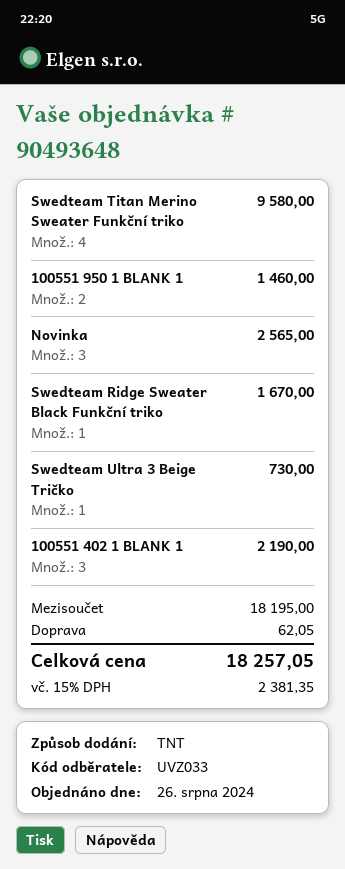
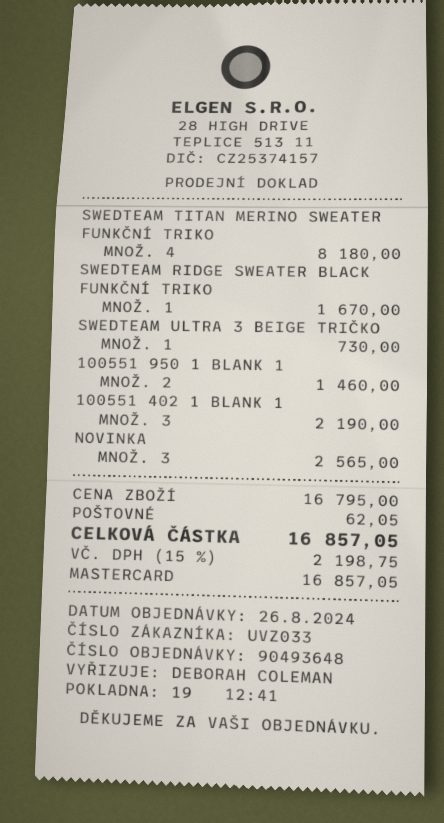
Swedteam Titan Merino Sweater Funkční triko: 4 for 9580.00 -> 4 for 8180.00
subtotal: 18195.00 -> 16795.00
tax: 15% = 2381.35 -> 15% = 2198.75
total: 18257.05 -> 16857.05

